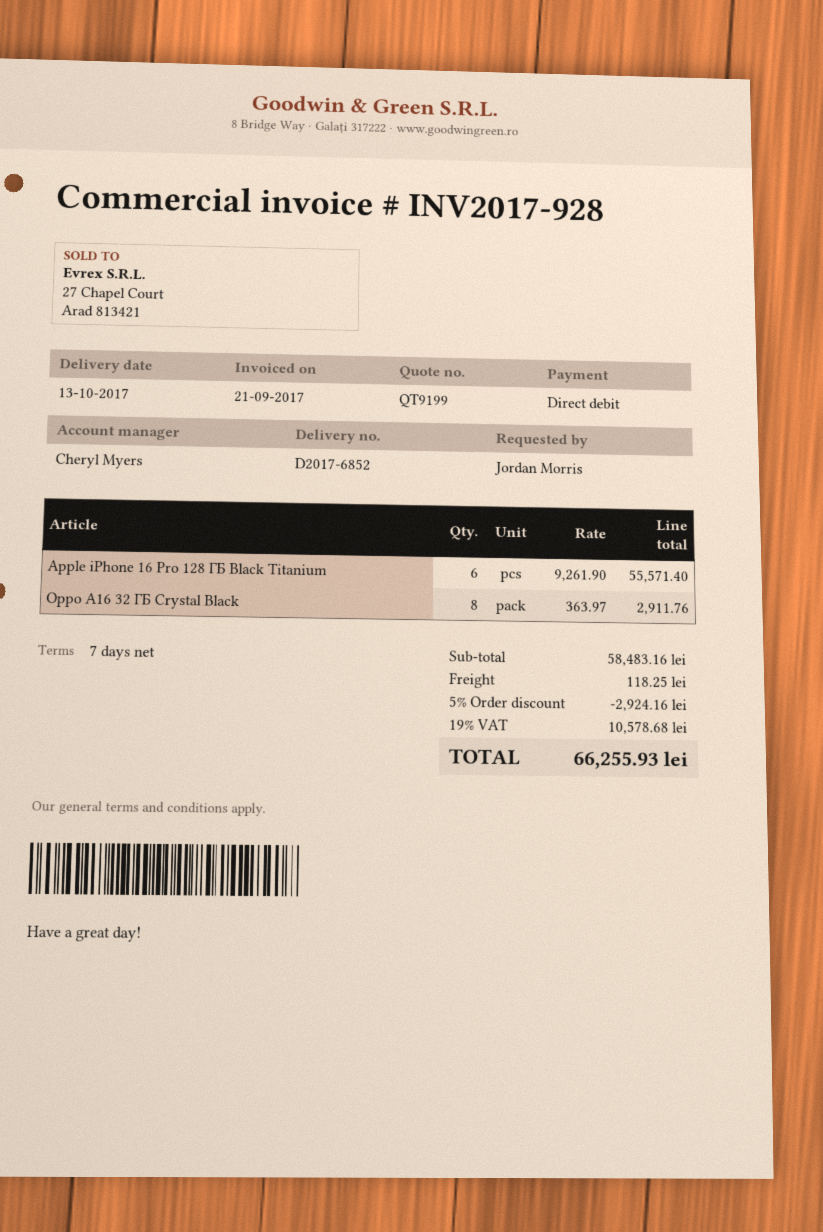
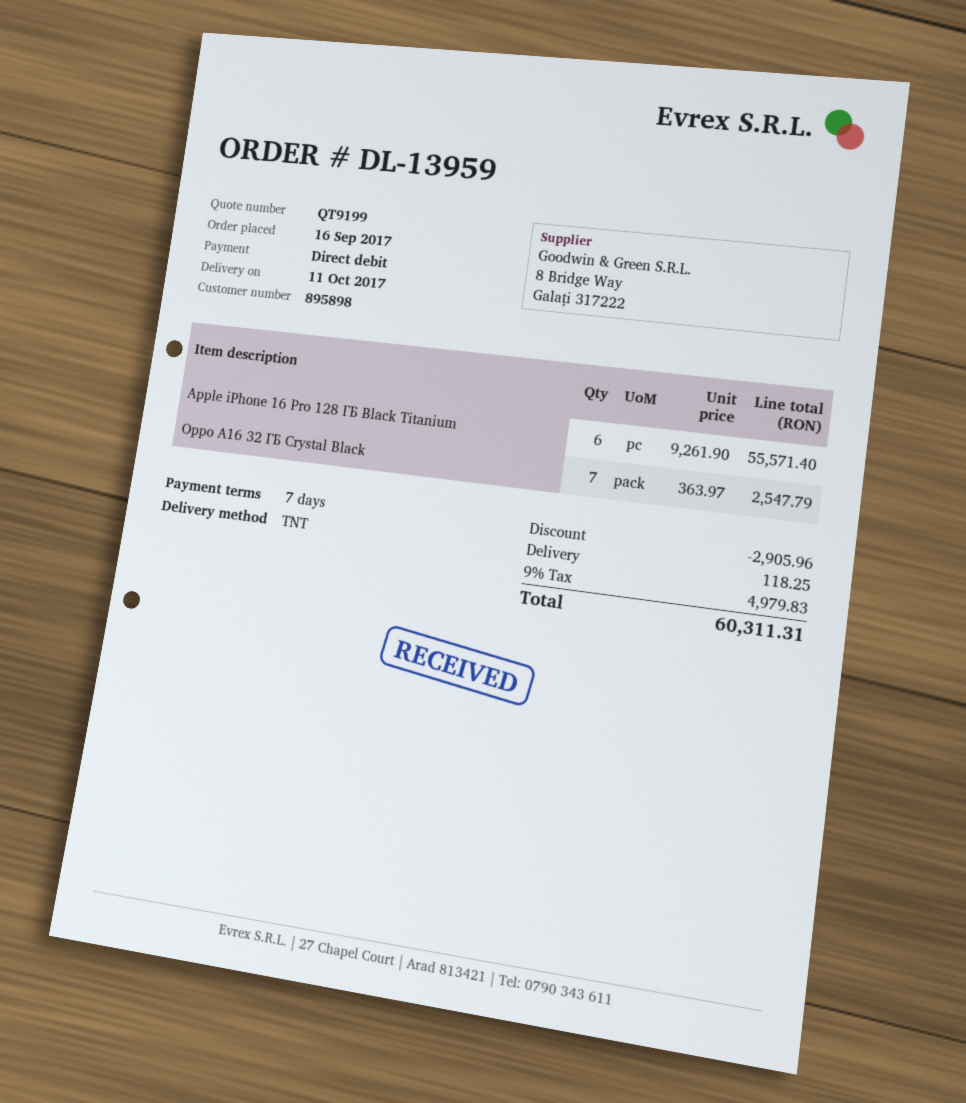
delivery date: 2017-10-13 -> 2017-10-11
Oppo A16 32 ГБ Crystal Black: 8 x 363.97 = 2911.76 -> 7 x 363.97 = 2547.79
discount: 2924.16 -> 2905.96
tax: 19% = 10578.68 -> 9% = 4979.83
total: 66255.93 -> 60311.31

